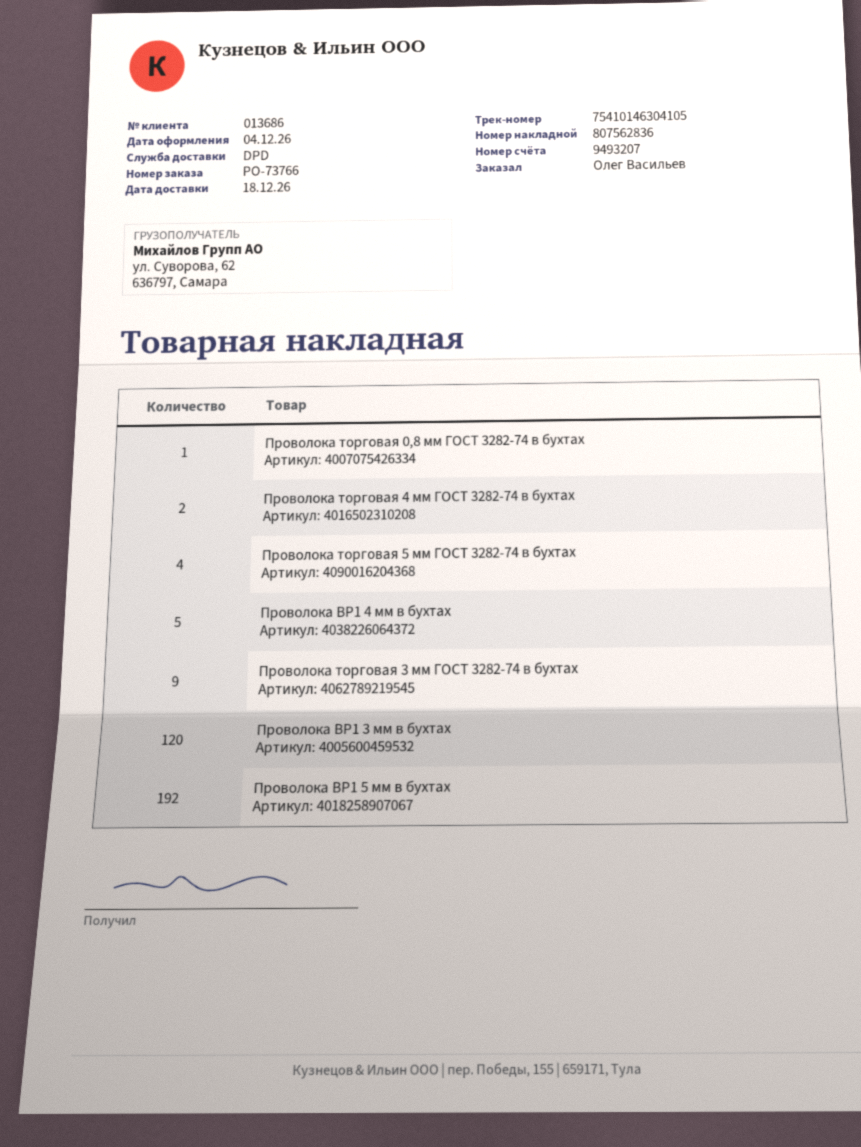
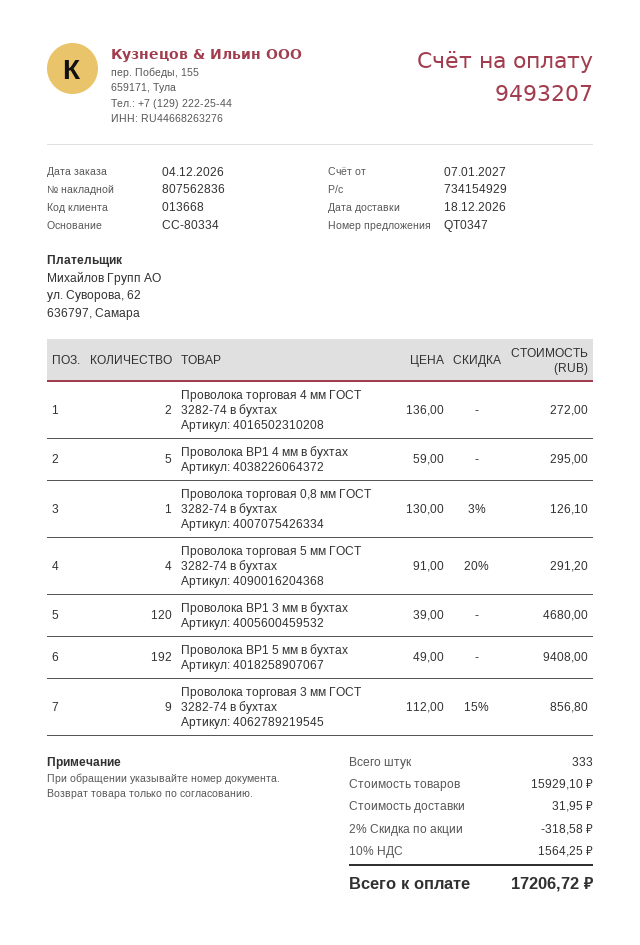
customer number: 013686 -> 013668

